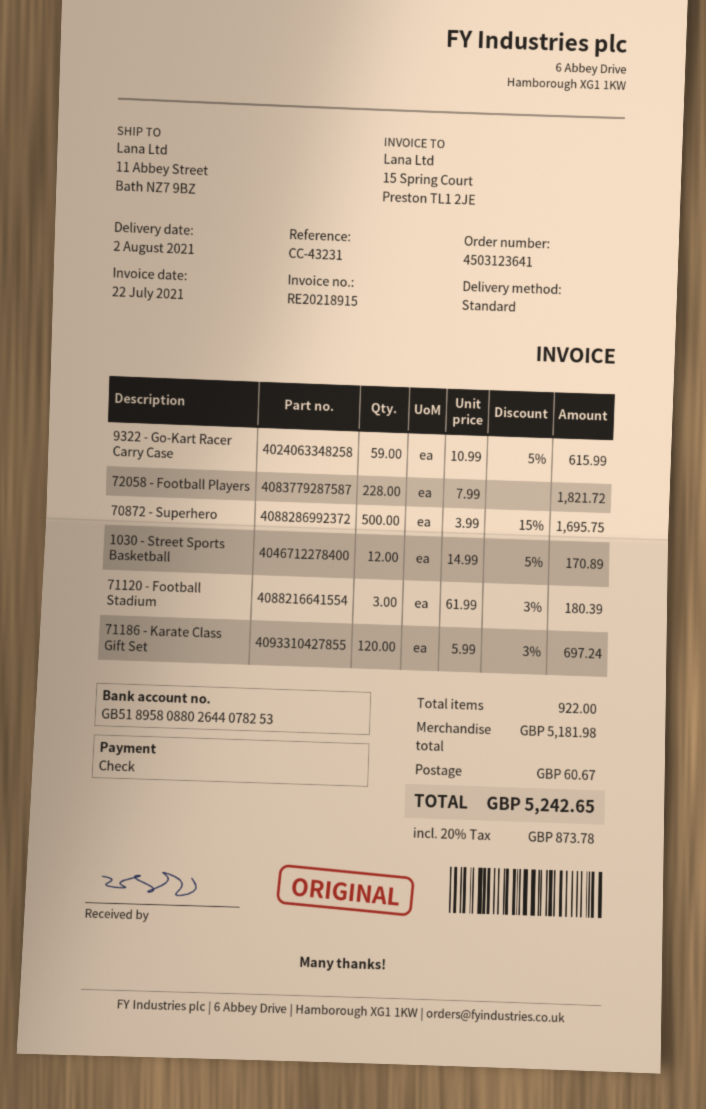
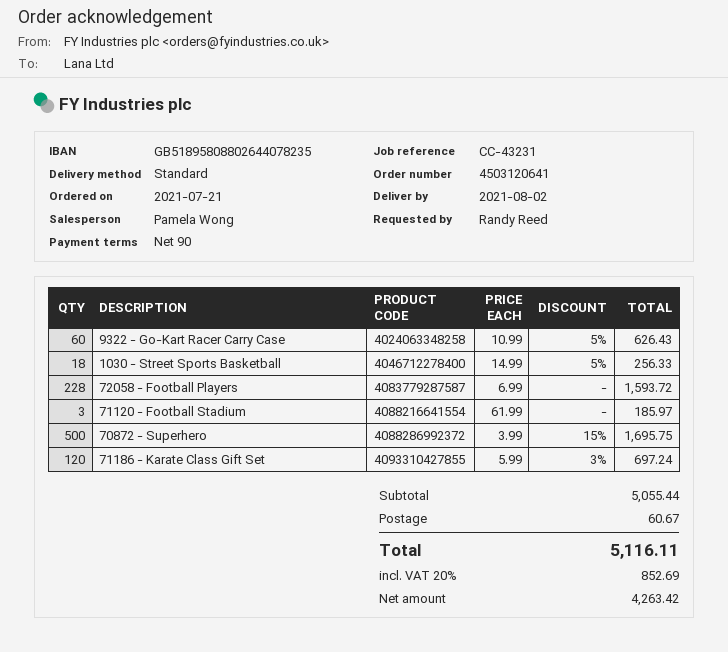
order number: 4503123641 -> 4503120641
bank account: GB51895808802644078253 -> GB51895808802644078235
9322 - Go-Kart Racer Carry Case: 59 x 10.99 - 5% = 615.99 -> 60 x 10.99 - 5% = 626.43
72058 - Football Players: 228 x 7.99 = 1821.72 -> 228 x 6.99 = 1593.72
1030 - Street Sports Basketball: 12 x 14.99 - 5% = 170.89 -> 18 x 14.99 - 5% = 256.33
71120 - Football Stadium: 3 x 61.99 - 3% = 180.39 -> 3 x 61.99 = 185.97
subtotal: 5181.98 -> 5055.44
tax: 20% = 873.78 -> 20% = 852.69
total: 5242.65 -> 5116.11

